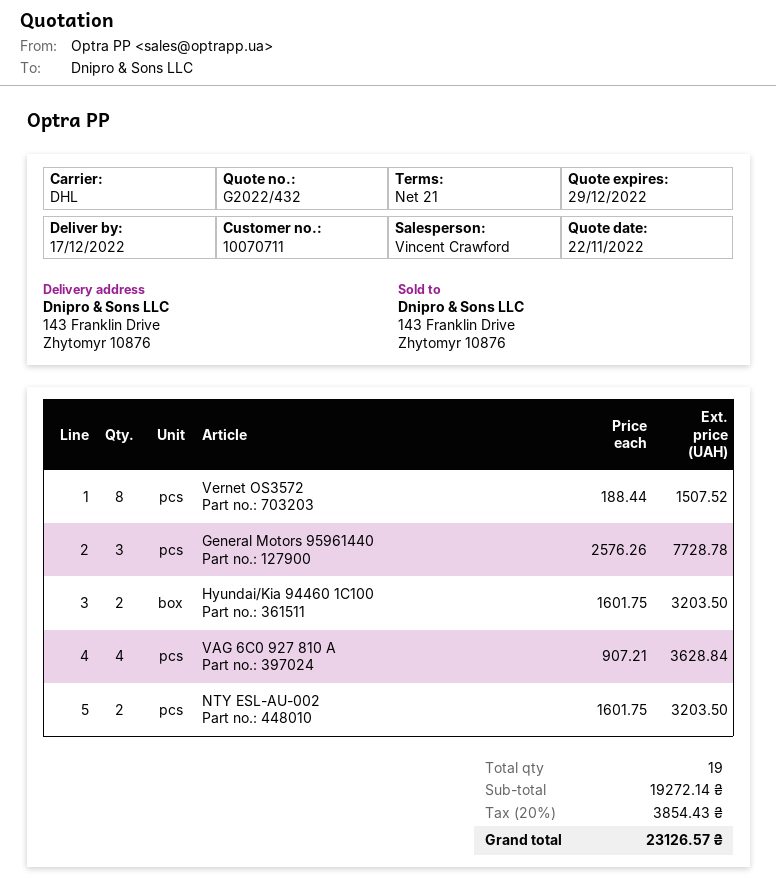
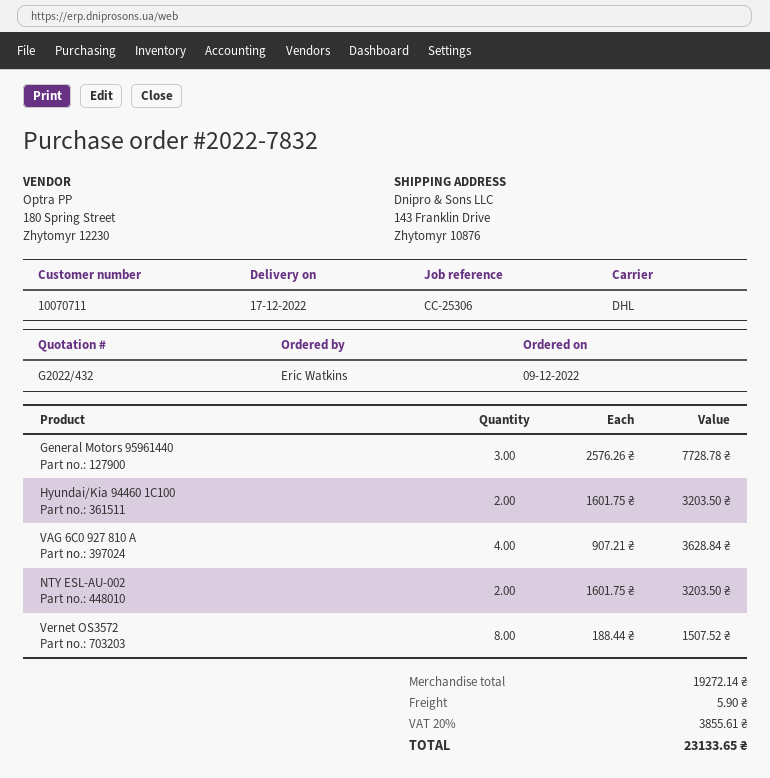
shipping: none -> 5.90
tax: 20% = 3854.43 -> 20% = 3855.61
total: 23126.57 -> 23133.65

